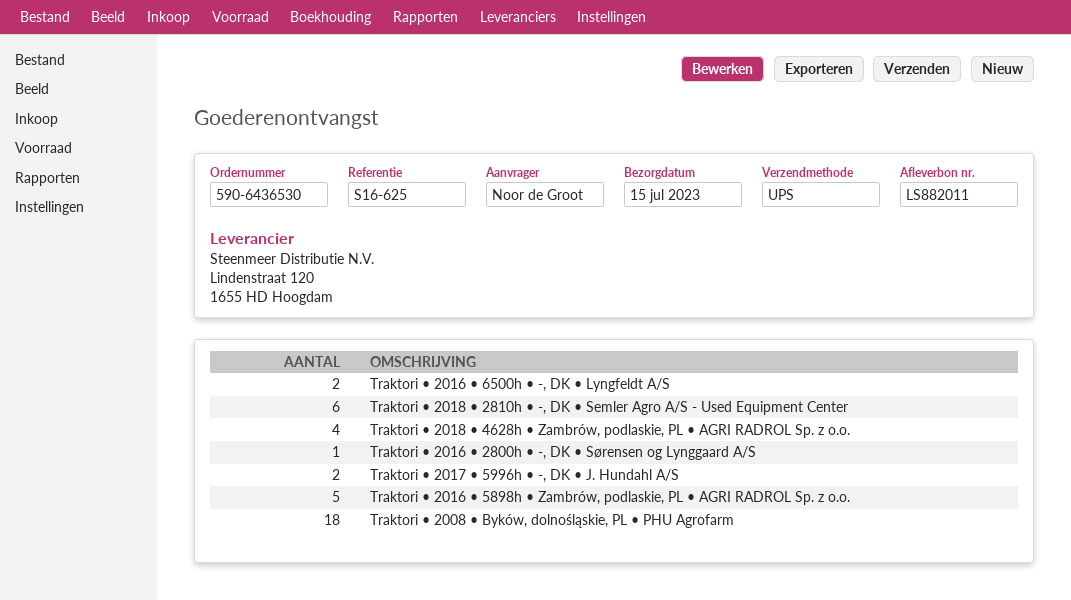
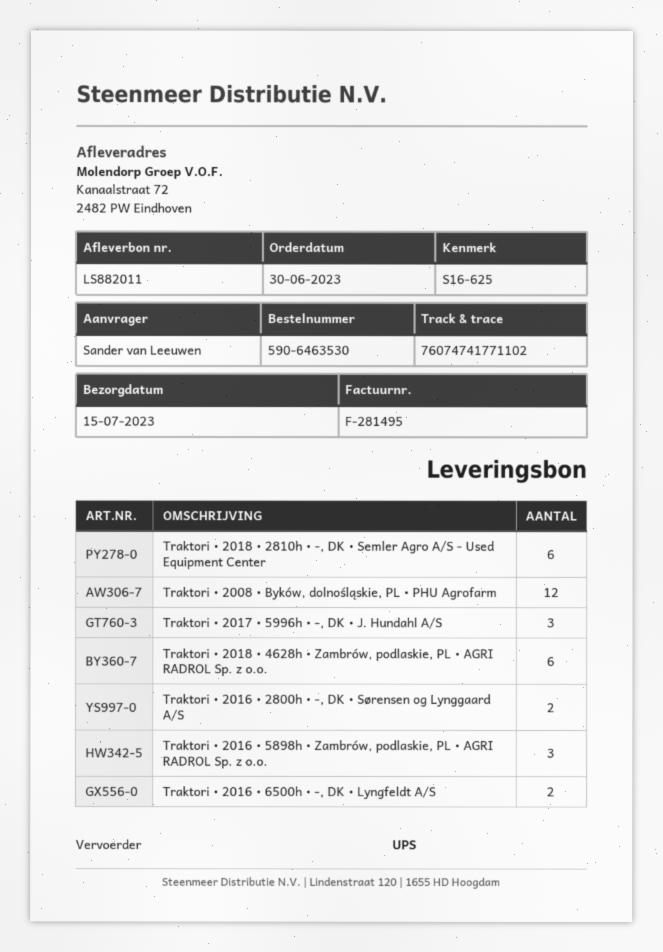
order number: 590-6436530 -> 590-6463530
ordered by: Noor de Groot -> Sander van Leeuwen
Traktori • 2018 • 4628h • Zambrów, podlaskie, PL • AGRI RADROL Sp. z o.o.: 4 -> 6
Traktori • 2016 • 2800h • -, DK • Sørensen og Lynggaard A/S: 1 -> 2
Traktori • 2017 • 5996h • -, DK • J. Hundahl A/S: 2 -> 3
Traktori • 2016 • 5898h • Zambrów, podlaskie, PL • AGRI RADROL Sp. z o.o.: 5 -> 3
Traktori • 2008 • Byków, dolnośląskie, PL • PHU Agrofarm: 18 -> 12

